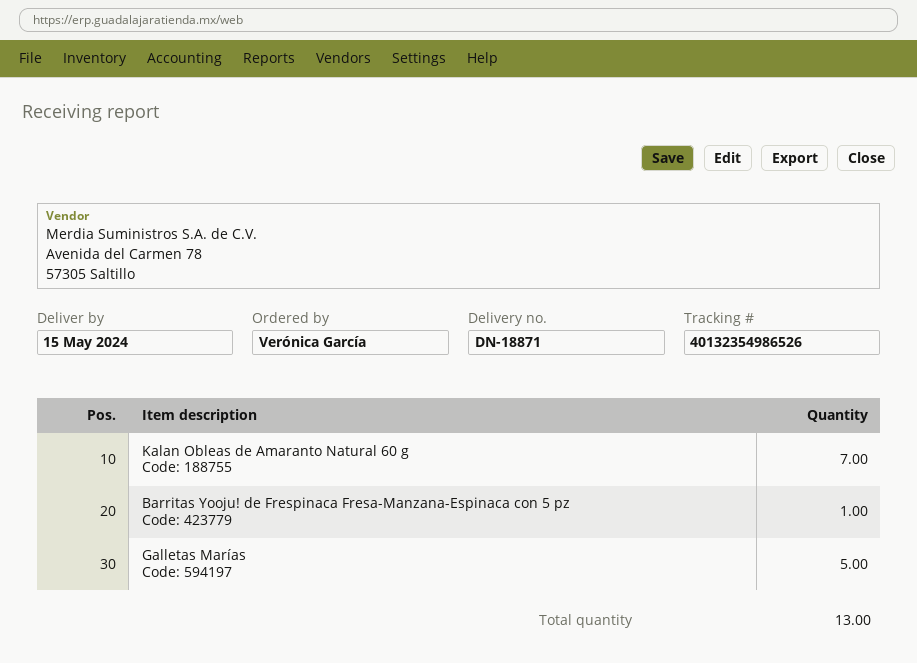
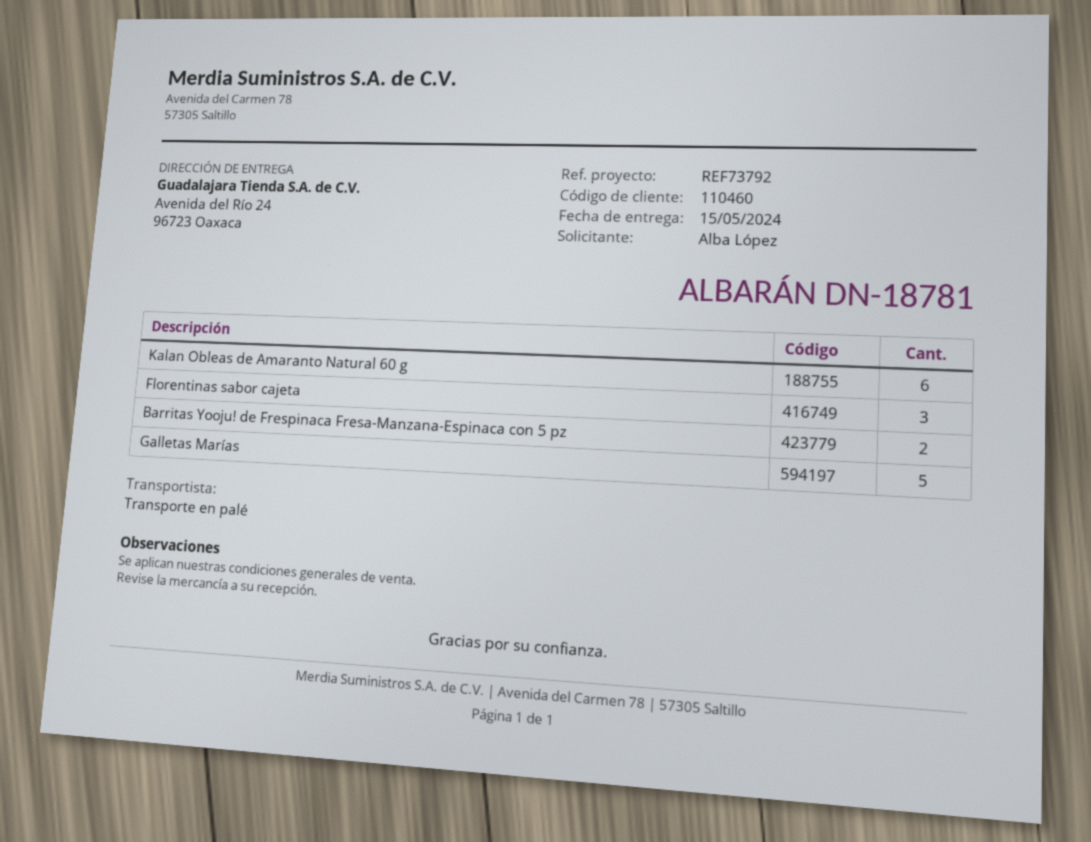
delivery note number: DN-18871 -> DN-18781
ordered by: Verónica García -> Alba López
Kalan Obleas de Amaranto Natural 60 g: 7 -> 6
Barritas Yooju! de Frespinaca Fresa-Manzana-Espinaca con 5 pz: 1 -> 2
Florentinas sabor cajeta: none -> 3

